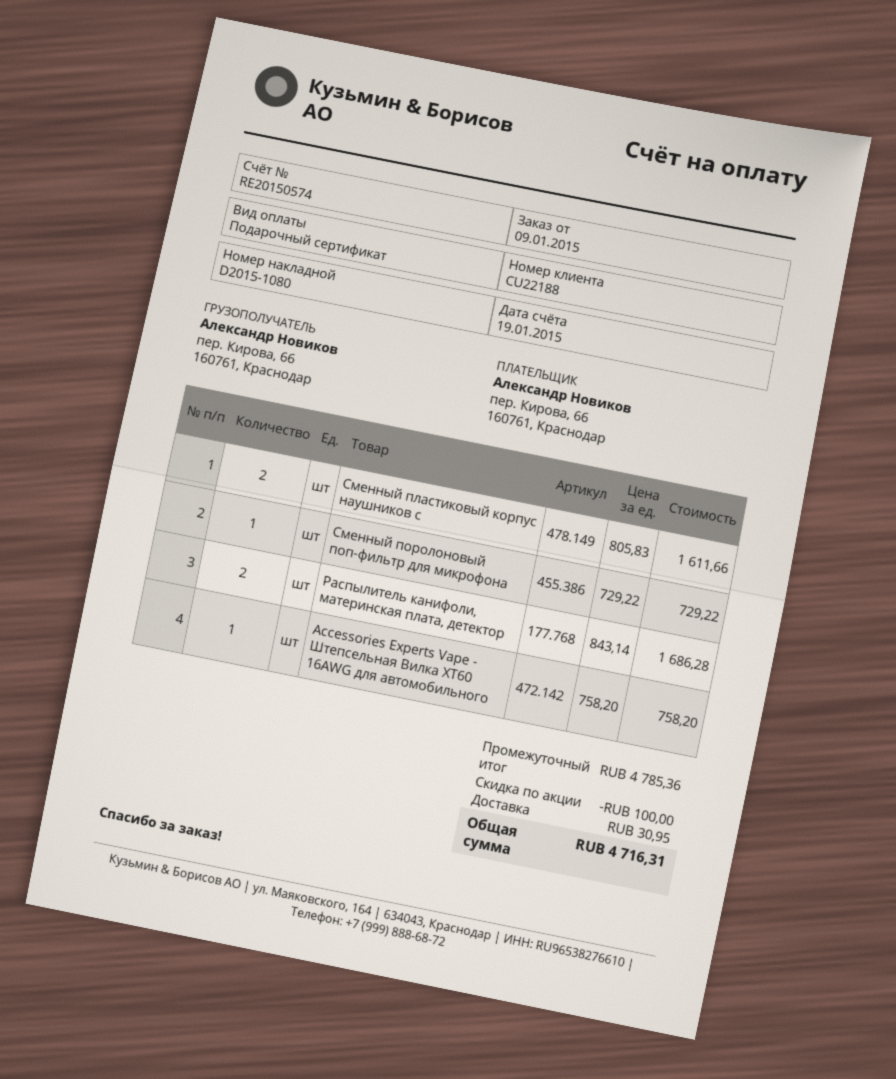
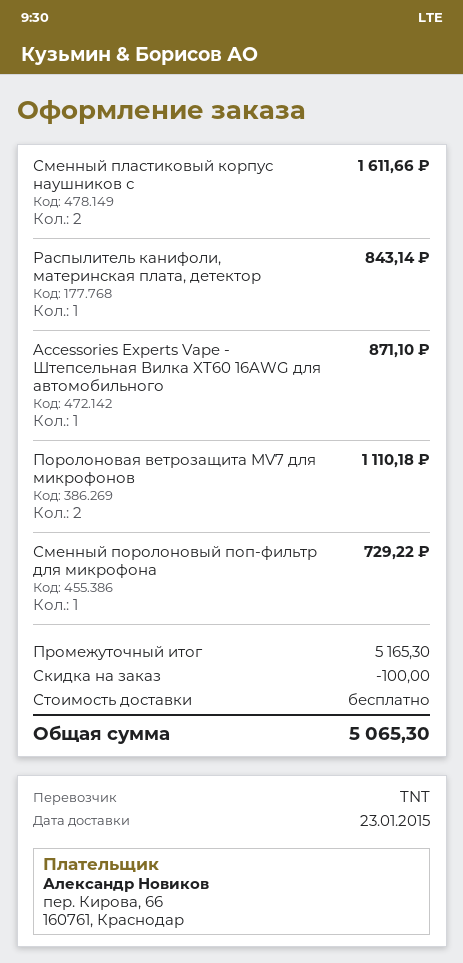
Распылитель канифоли, материнская плата, детектор: 2 for 1686.28 -> 1 for 843.14
Accessories Experts Vape - Штепсельная Вилка XT60 16AWG для автомобильного: 1 for 758.20 -> 1 for 871.10
Поролоновая ветрозащита MV7 для микрофонов: none -> 2 for 1110.18
subtotal: 4785.36 -> 5165.30
shipping: 30.95 -> 0.00
total: 4716.31 -> 5065.30

